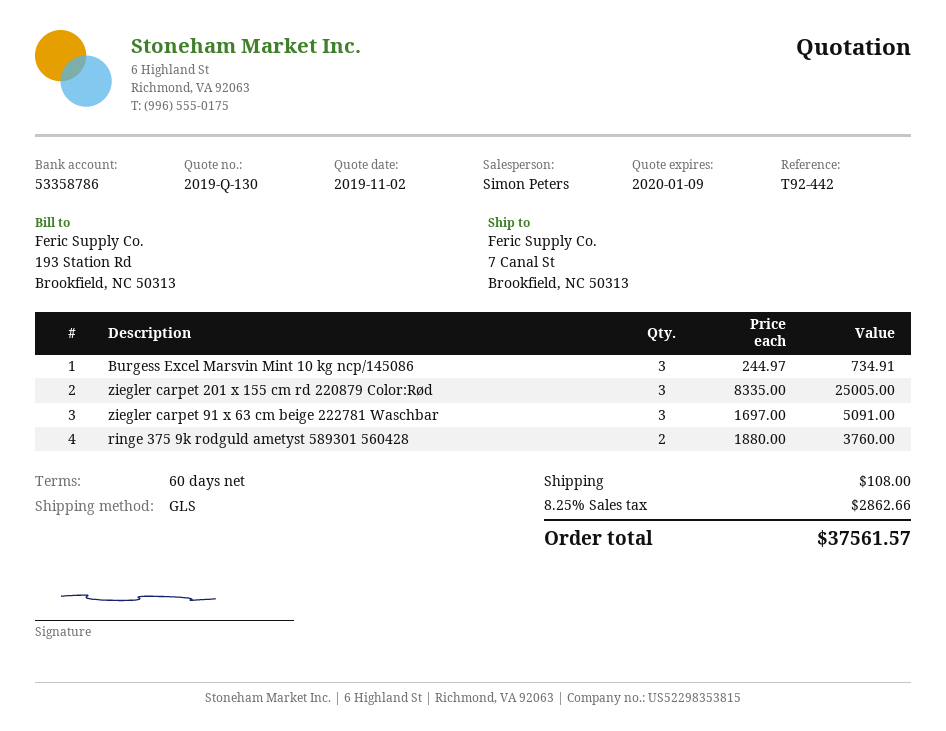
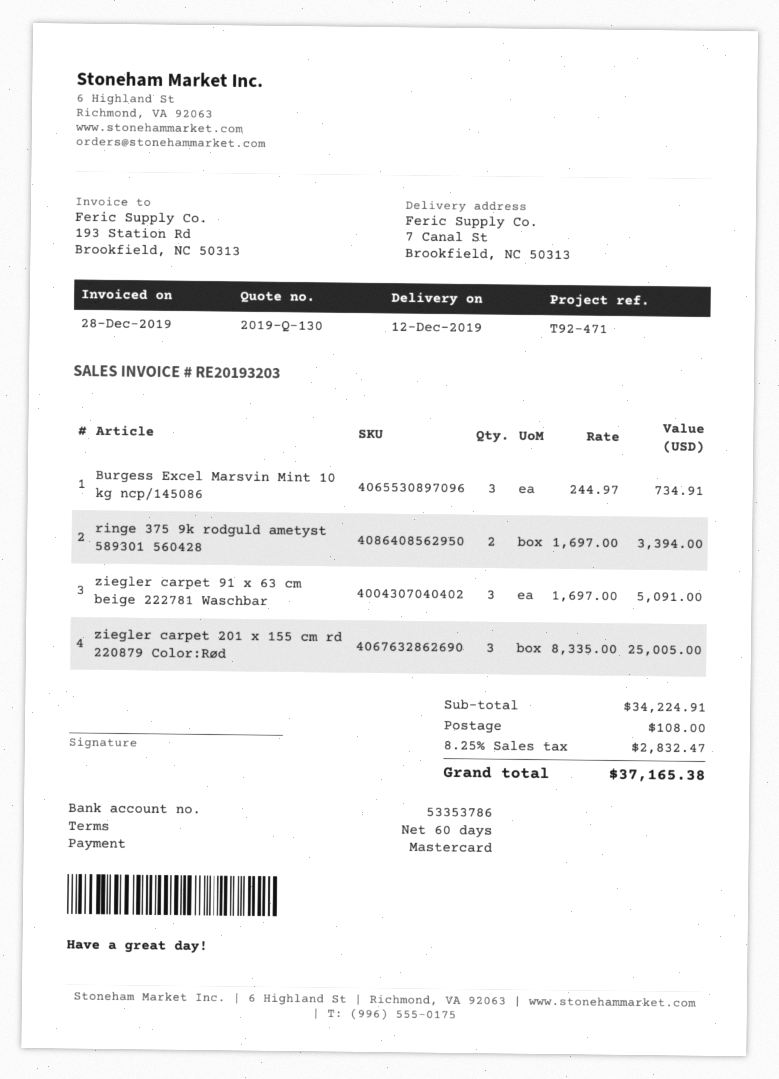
reference: T92-442 -> T92-471
bank account: 53358786 -> 53353786
ringe 375 9k rodguld ametyst 589301 560428: 2 x 1880.00 = 3760.00 -> 2 x 1697.00 = 3394.00
tax: 8.25% = 2862.66 -> 8.25% = 2832.47
total: 37561.57 -> 37165.38

